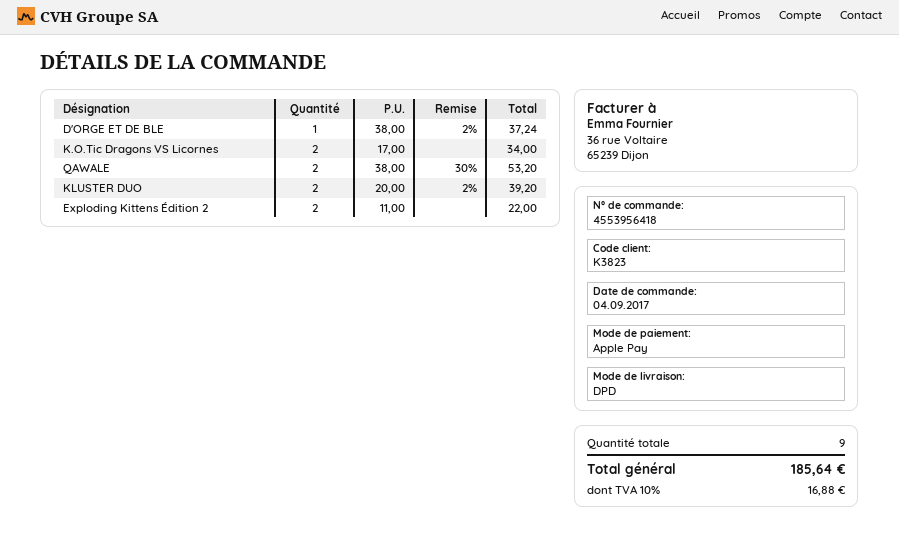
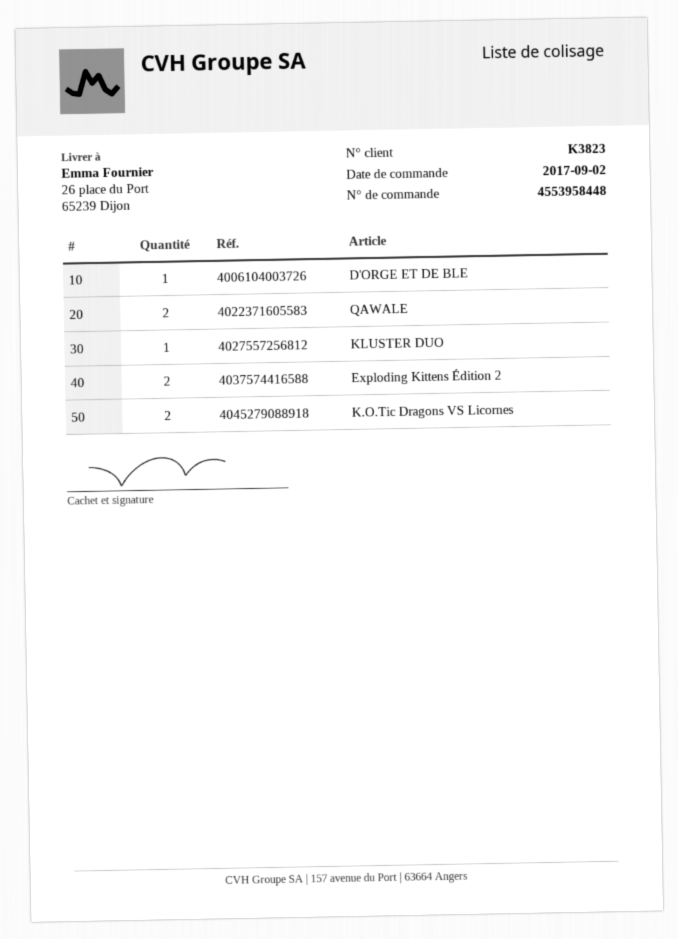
order number: 4553956418 -> 4553958448
order date: 2017-09-04 -> 2017-09-02
KLUSTER DUO: 2 -> 1

